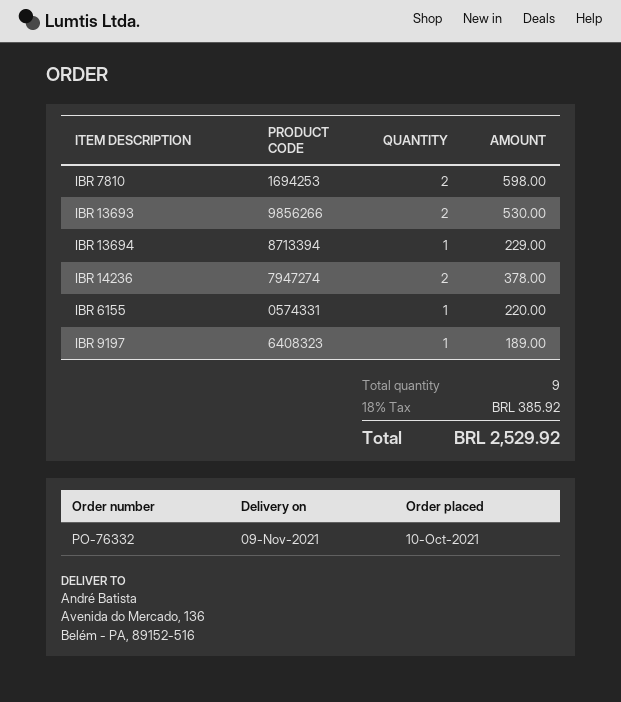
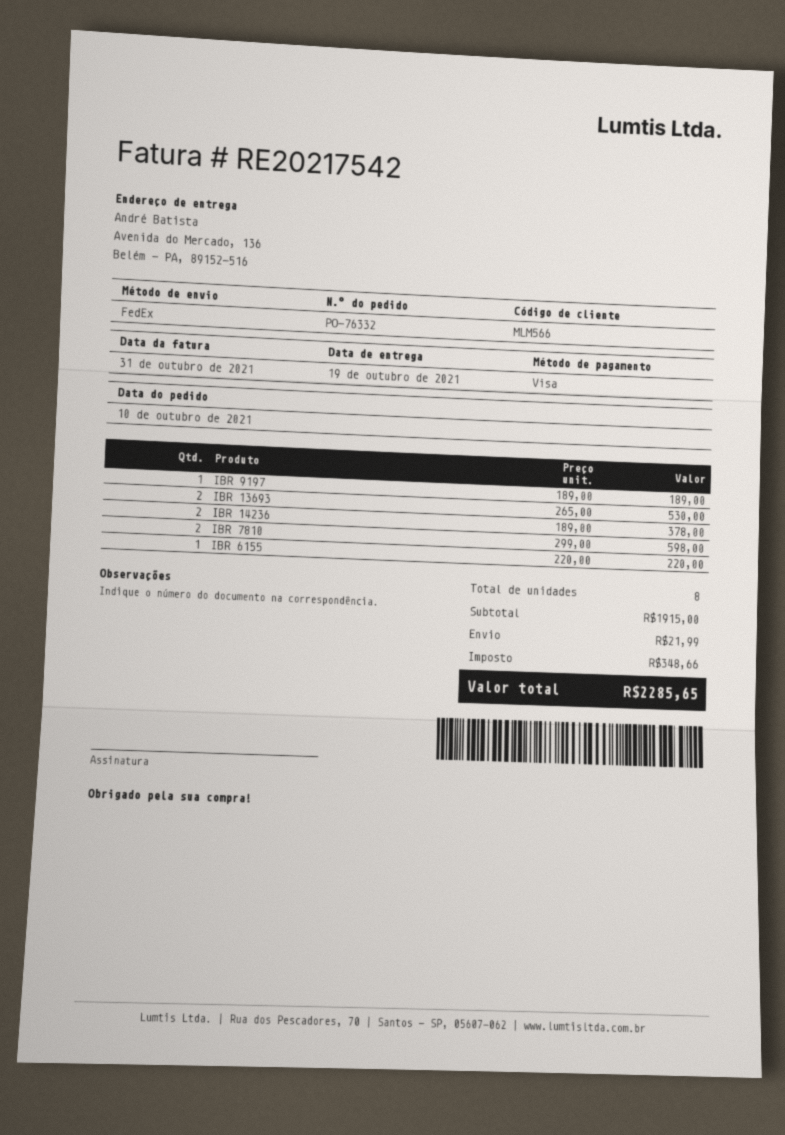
delivery date: 2021-11-09 -> 2021-10-19
IBR 13694: 1 for 229.00 -> none
total quantity: 9 -> 8
shipping: none -> 21.99
tax: 385.92 -> 348.66
total: 2529.92 -> 2285.65

